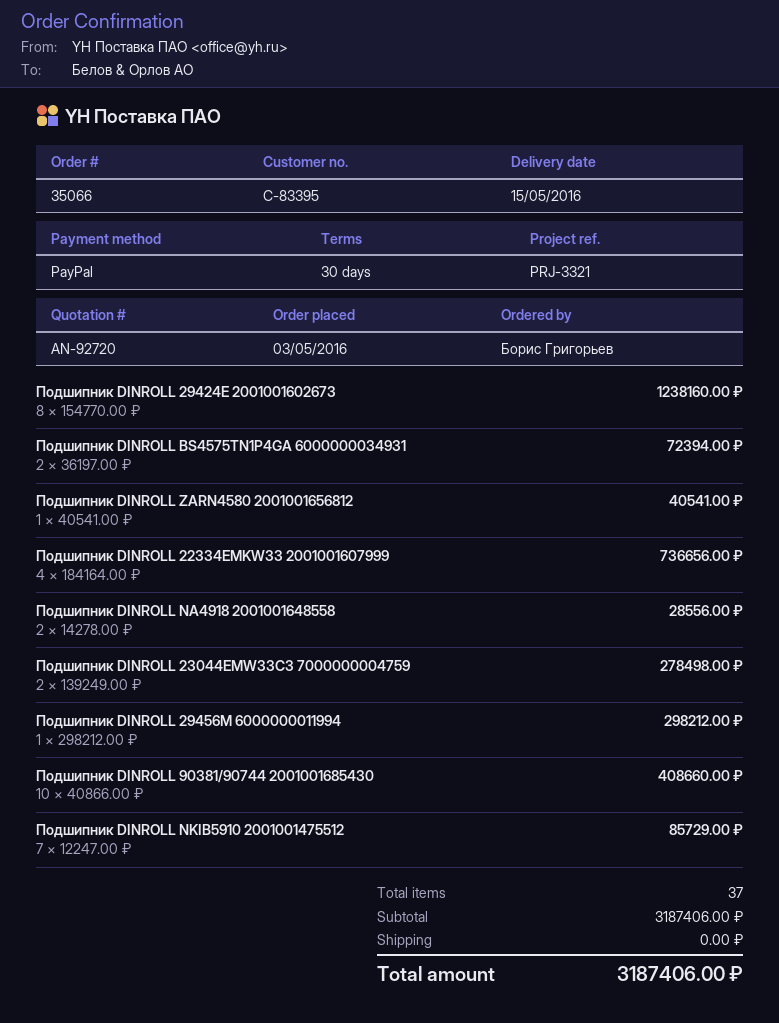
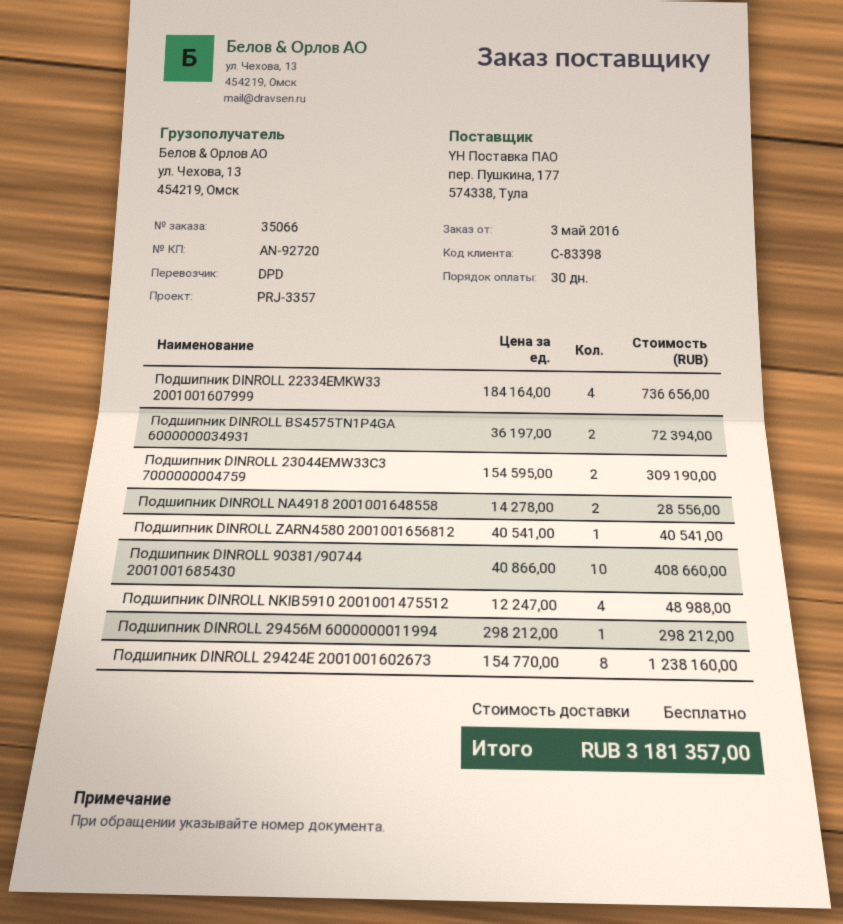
customer number: C-83395 -> C-83398
reference: PRJ-3321 -> PRJ-3357
Подшипник DINROLL 23044EMW33C3 7000000004759: 2 x 139249.00 = 278498.00 -> 2 x 154595.00 = 309190.00
Подшипник DINROLL NKIB5910 2001001475512: 7 x 12247.00 = 85729.00 -> 4 x 12247.00 = 48988.00
total: 3187406.00 -> 3181357.00

